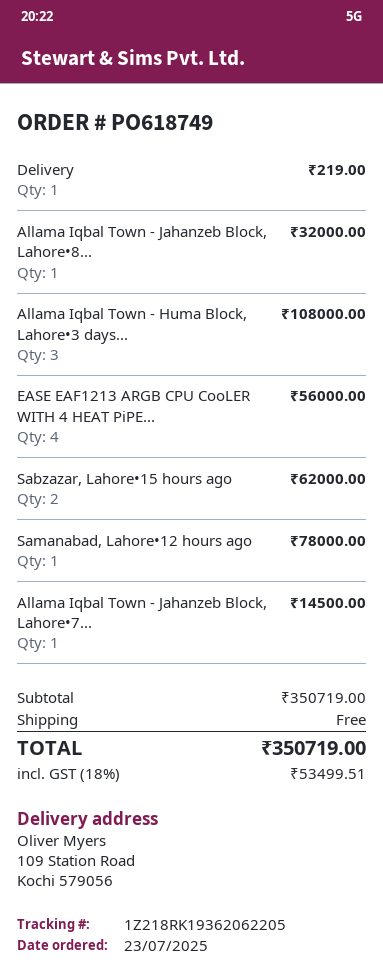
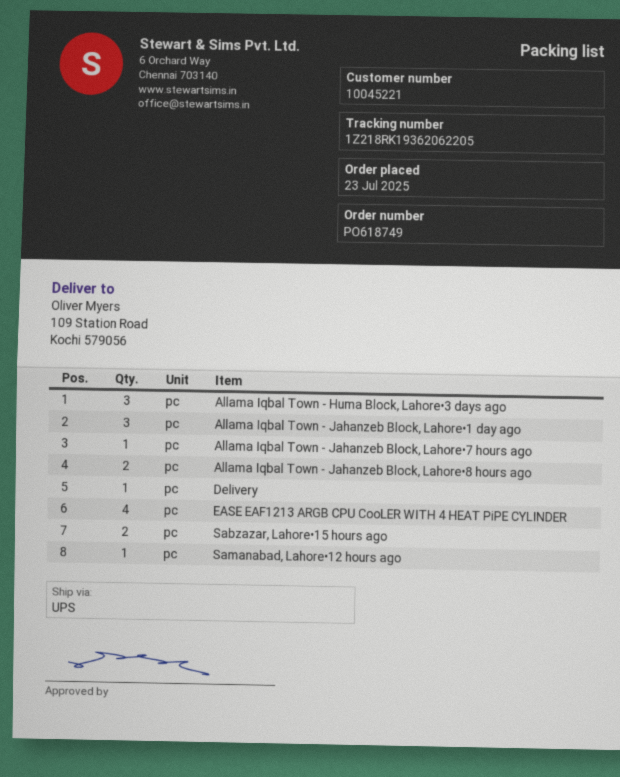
Allama Iqbal Town - Jahanzeb Block, Lahore•8...: 1 -> 2
Allama Iqbal Town - Jahanzeb Block, Lahore•1 day ago: none -> 3

